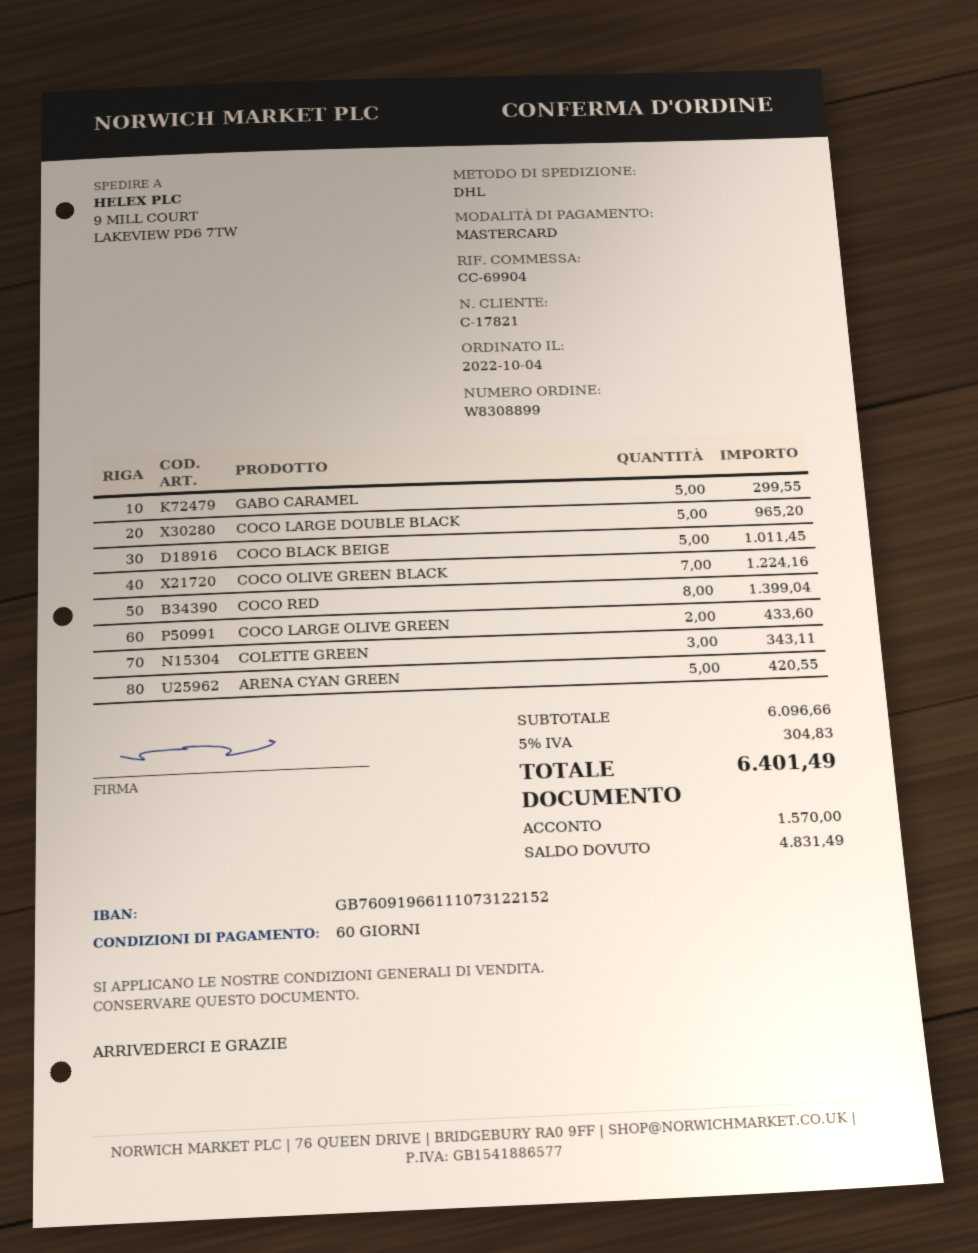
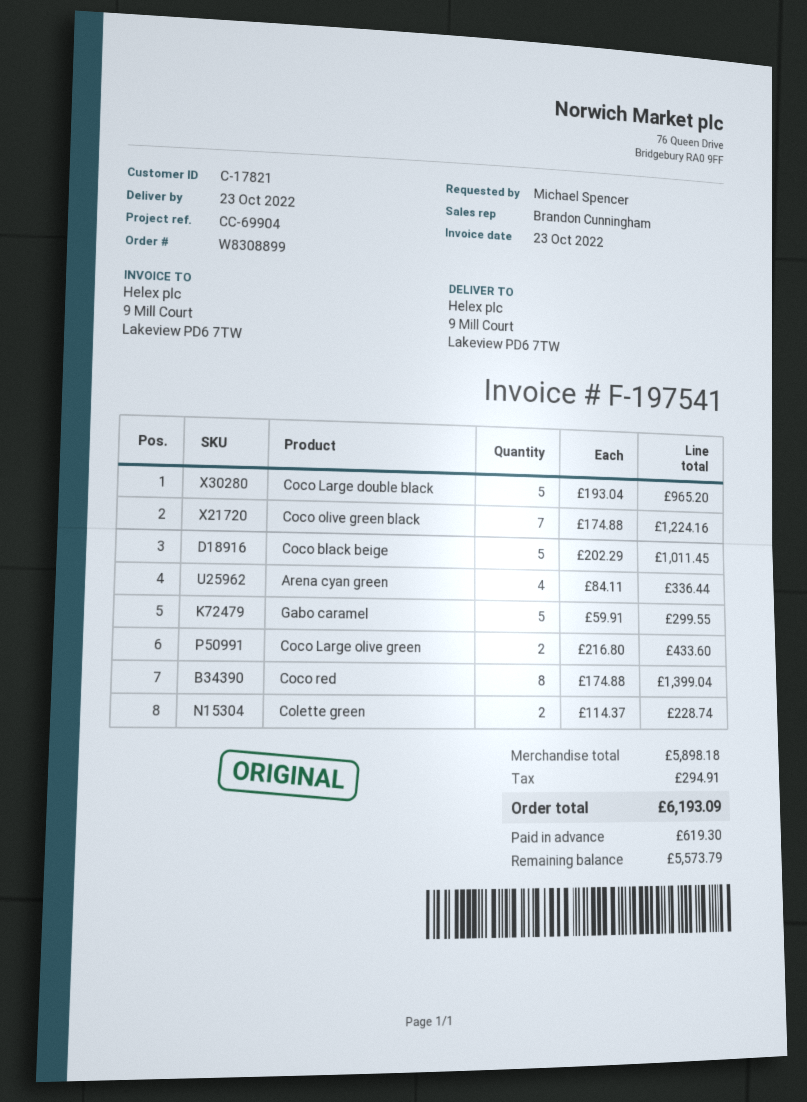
COLETTE GREEN: 3 for 343.11 -> 2 for 228.74
ARENA CYAN GREEN: 5 for 420.55 -> 4 for 336.44
subtotal: 6096.66 -> 5898.18
tax: 304.83 -> 294.91
total: 6401.49 -> 6193.09
deposit: 1570.00 -> 619.30
balance: 4831.49 -> 5573.79

